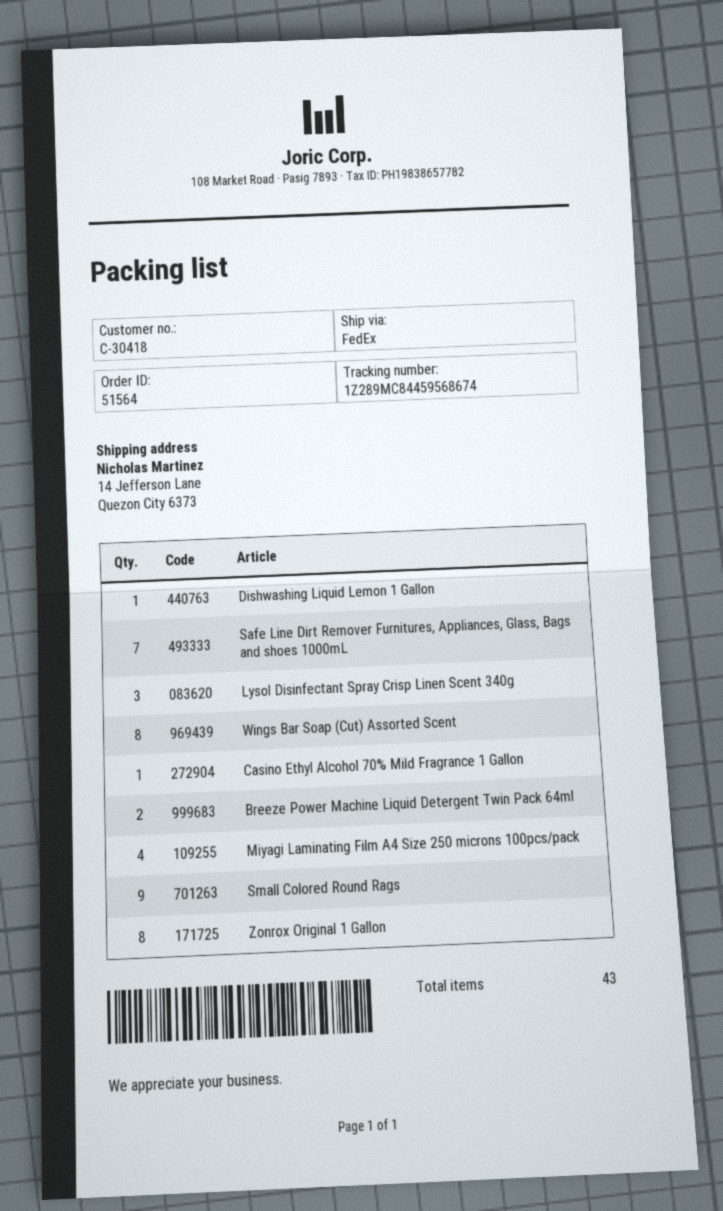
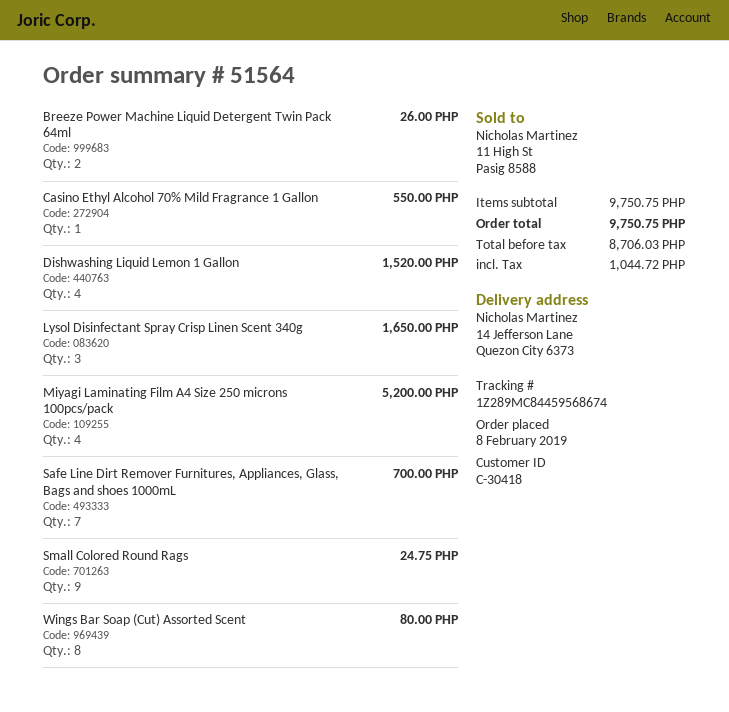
Dishwashing Liquid Lemon 1 Gallon: 1 -> 4
Zonrox Original 1 Gallon: 8 -> none

